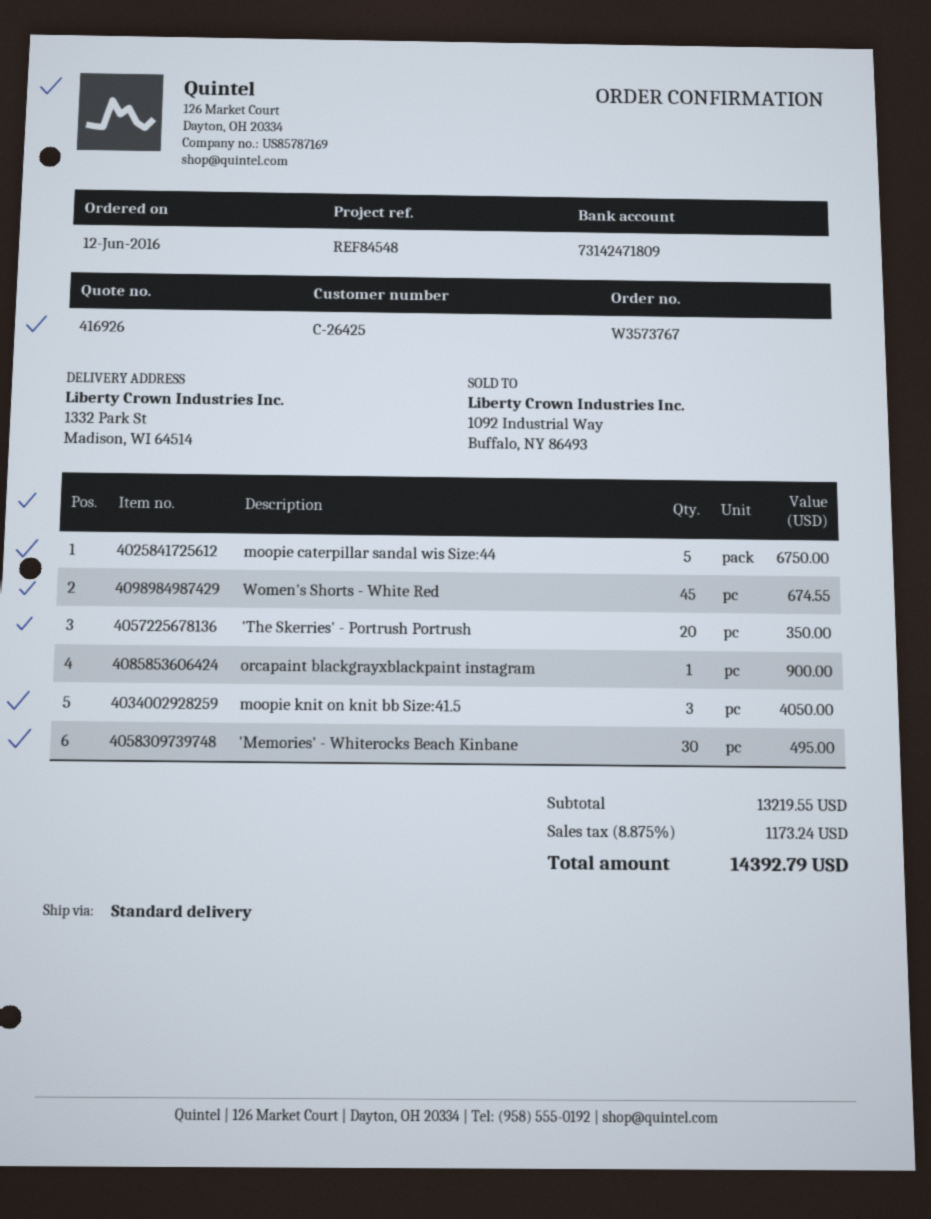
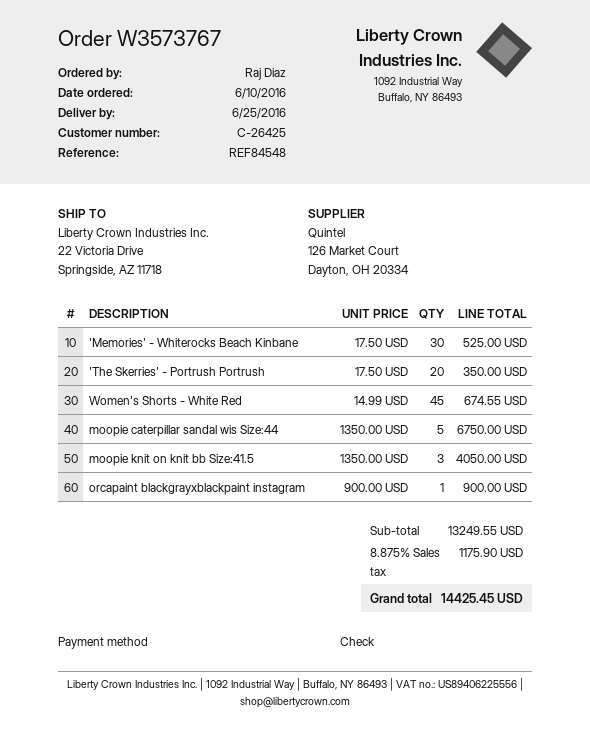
order date: 2016-06-12 -> 2016-06-10
ship to: 1332 Park St, Madison, WI 64514 -> 22 Victoria Drive, Springside, AZ 11718
'Memories' - Whiterocks Beach Kinbane: 30 for 495.00 -> 30 for 525.00
subtotal: 13219.55 -> 13249.55
tax: 8.875% = 1173.24 -> 8.875% = 1175.90
total: 14392.79 -> 14425.45

